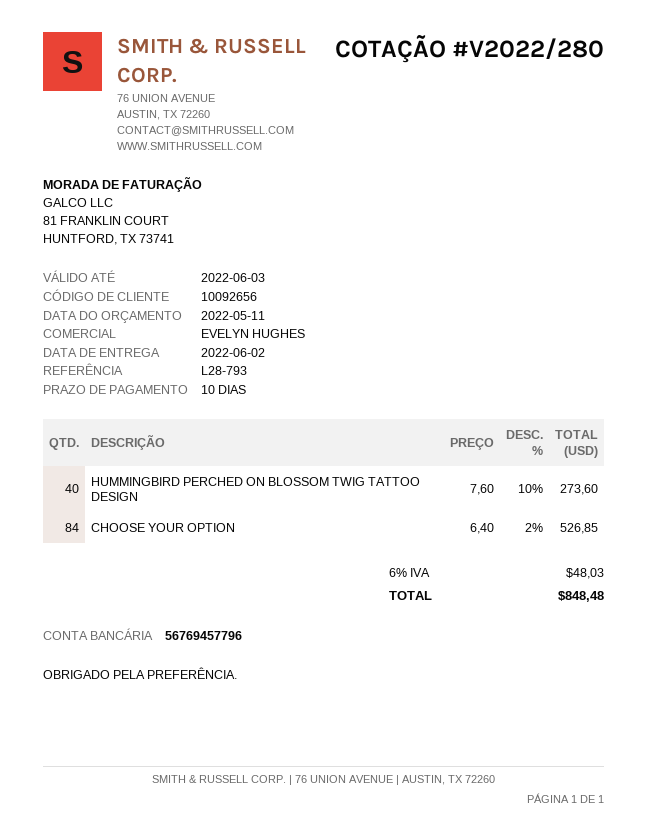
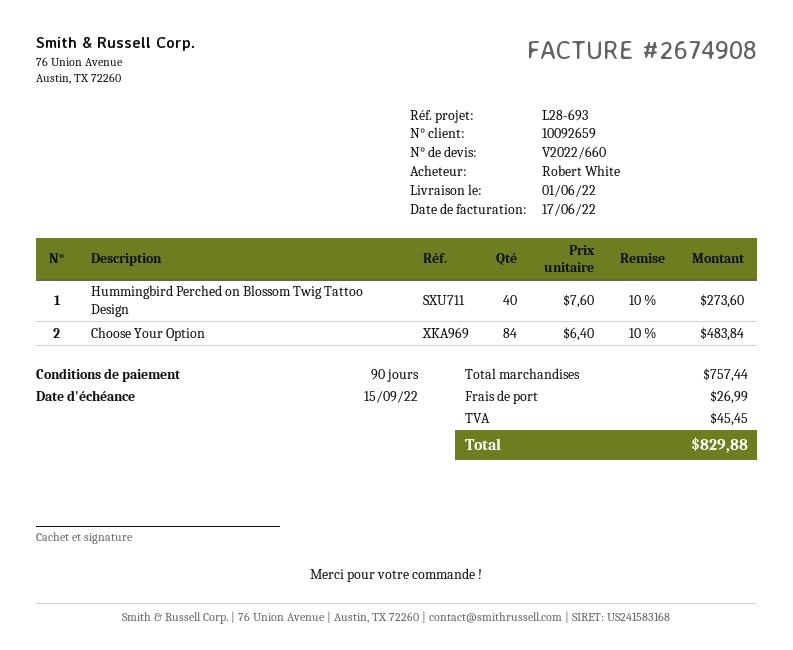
quote number: V2022/280 -> V2022/660
delivery date: 2022-06-02 -> 2022-06-01
payment terms: 10 days -> 90 days
customer number: 10092656 -> 10092659
reference: L28-793 -> L28-693
CHOOSE YOUR OPTION: 84 x 6.40 - 2% = 526.85 -> 84 x 6.40 - 10% = 483.84
shipping: none -> 26.99
tax: 48.03 -> 45.45
total: 848.48 -> 829.88

